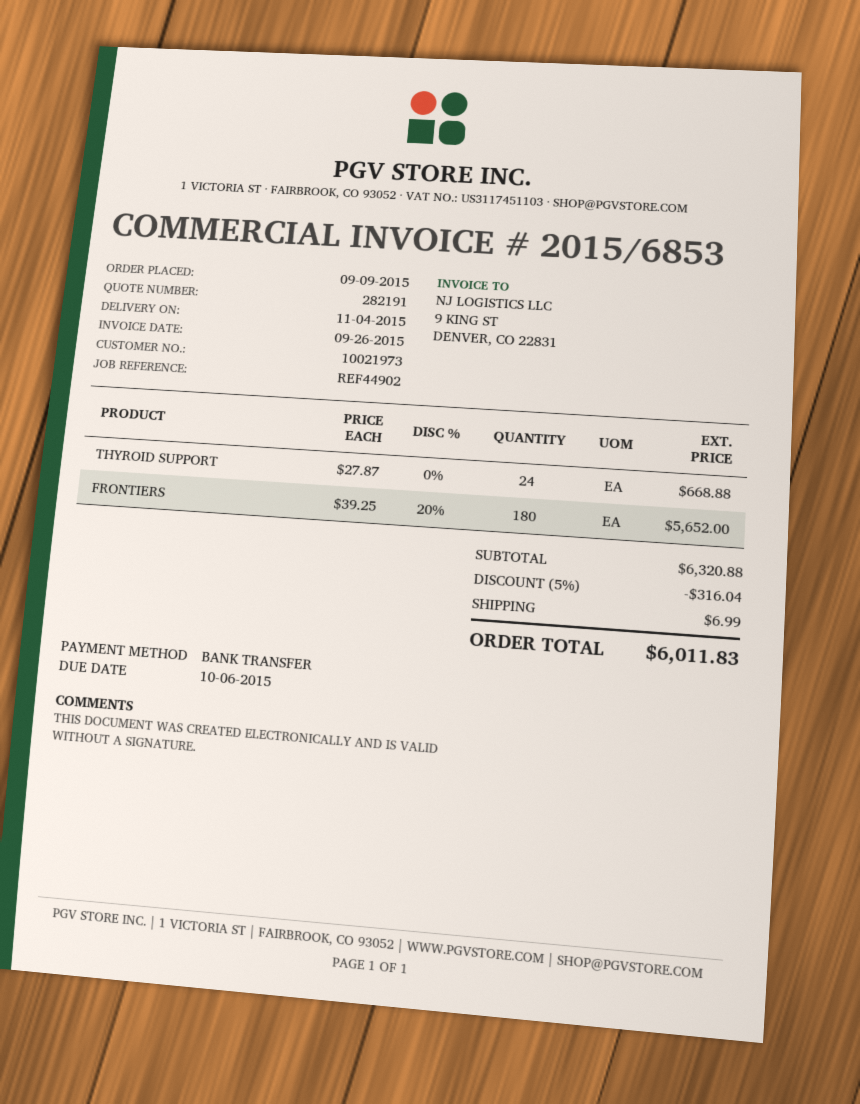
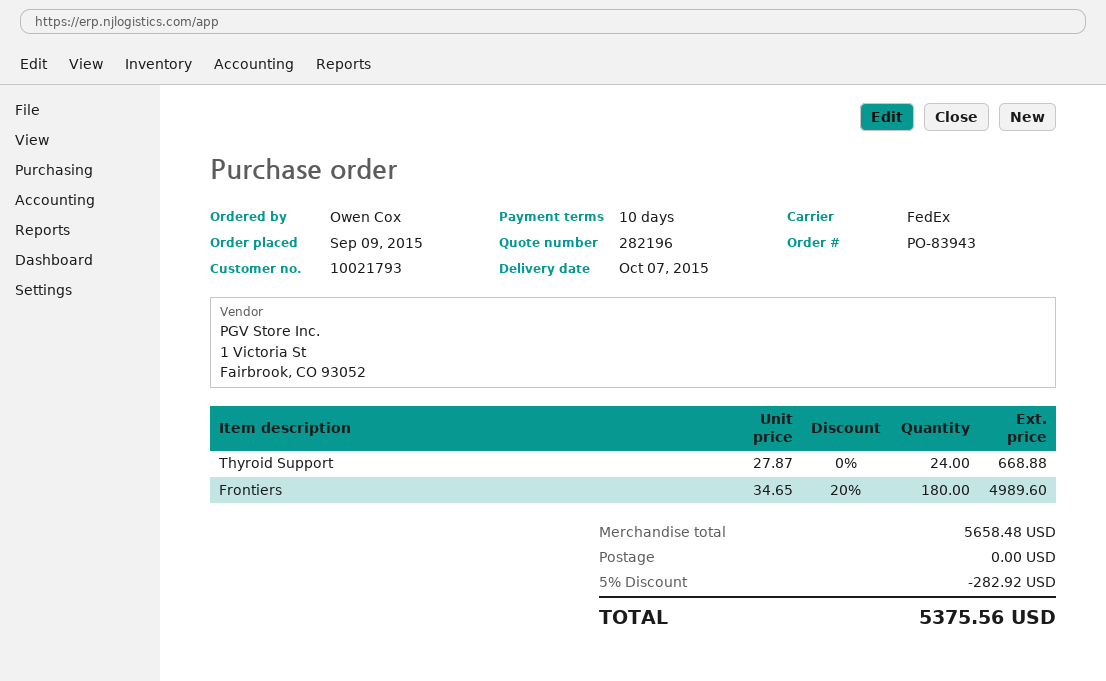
quote number: 282191 -> 282196
delivery date: 2015-11-04 -> 2015-10-07
customer number: 10021973 -> 10021793
FRONTIERS: 180 x 39.25 - 20% = 5652.00 -> 180 x 34.65 - 20% = 4989.60
subtotal: 6320.88 -> 5658.48
discount: 5% = 316.04 -> 5% = 282.92
shipping: 6.99 -> 0.00
total: 6011.83 -> 5375.56

